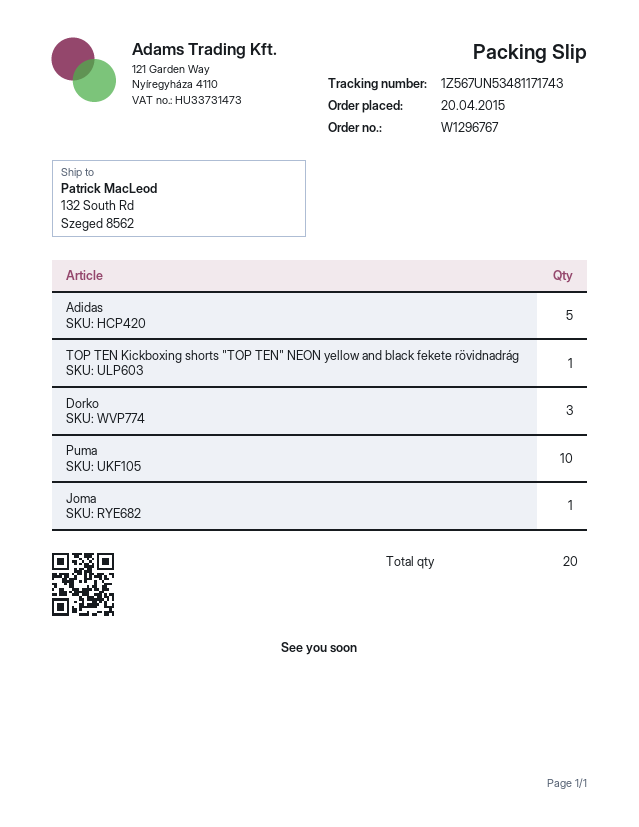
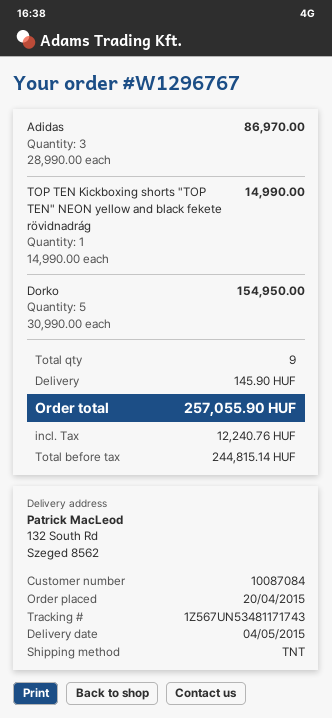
Adidas: 5 -> 3
Dorko: 3 -> 5
Puma: 10 -> none
Joma: 1 -> none
total quantity: 20 -> 9

